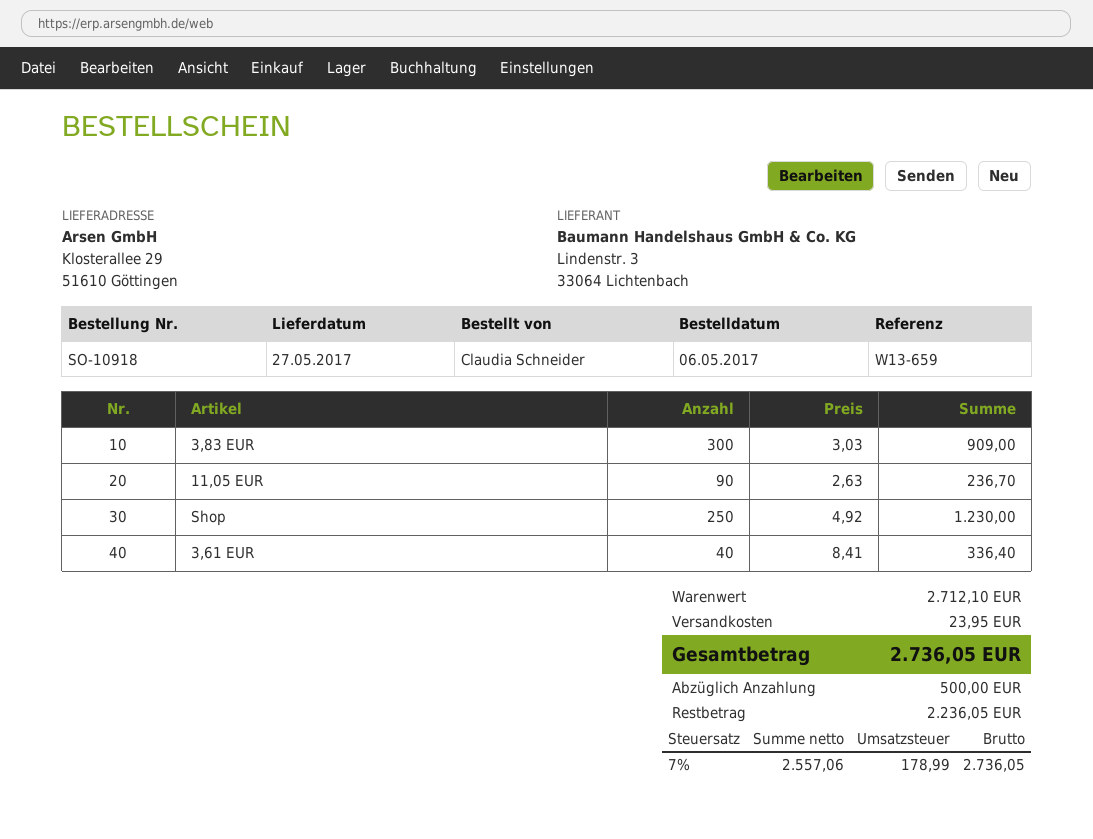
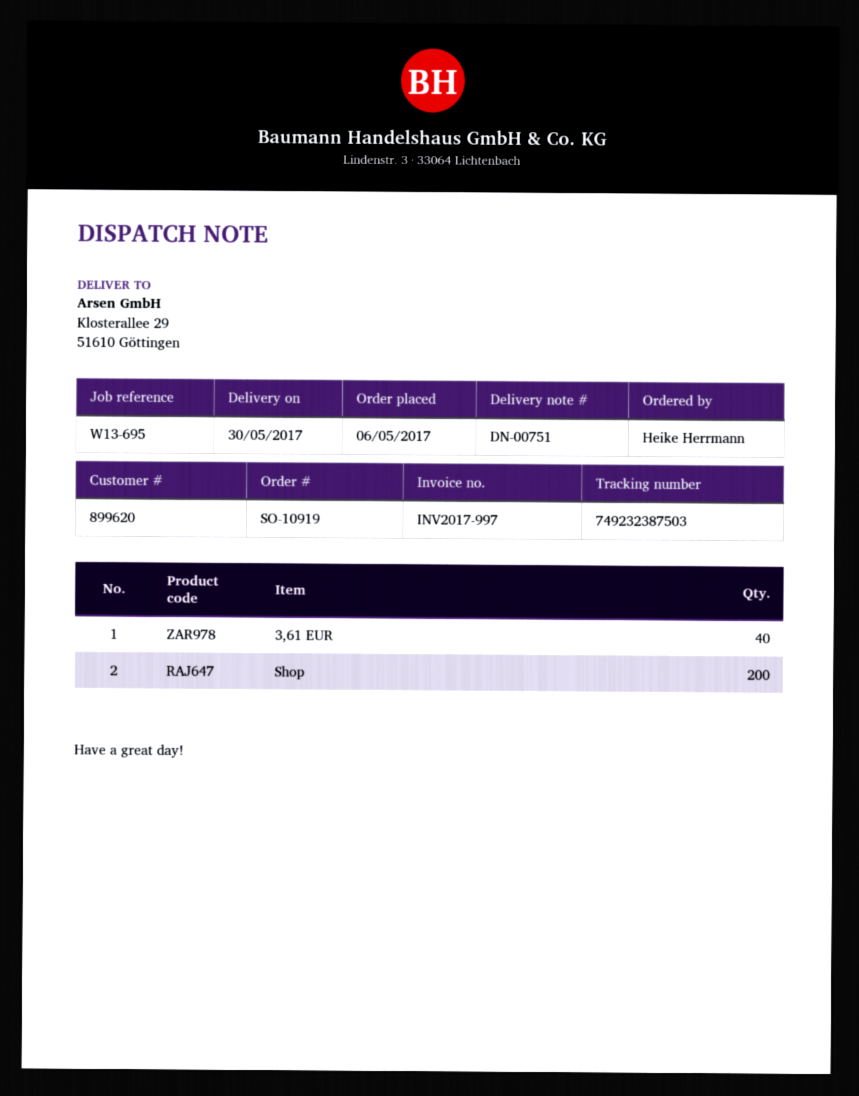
order number: SO-10918 -> SO-10919
delivery date: 2017-05-27 -> 2017-05-30
reference: W13-659 -> W13-695
ordered by: Claudia Schneider -> Heike Herrmann
3,83 EUR: 300 -> none
11,05 EUR: 90 -> none
Shop: 250 -> 200

